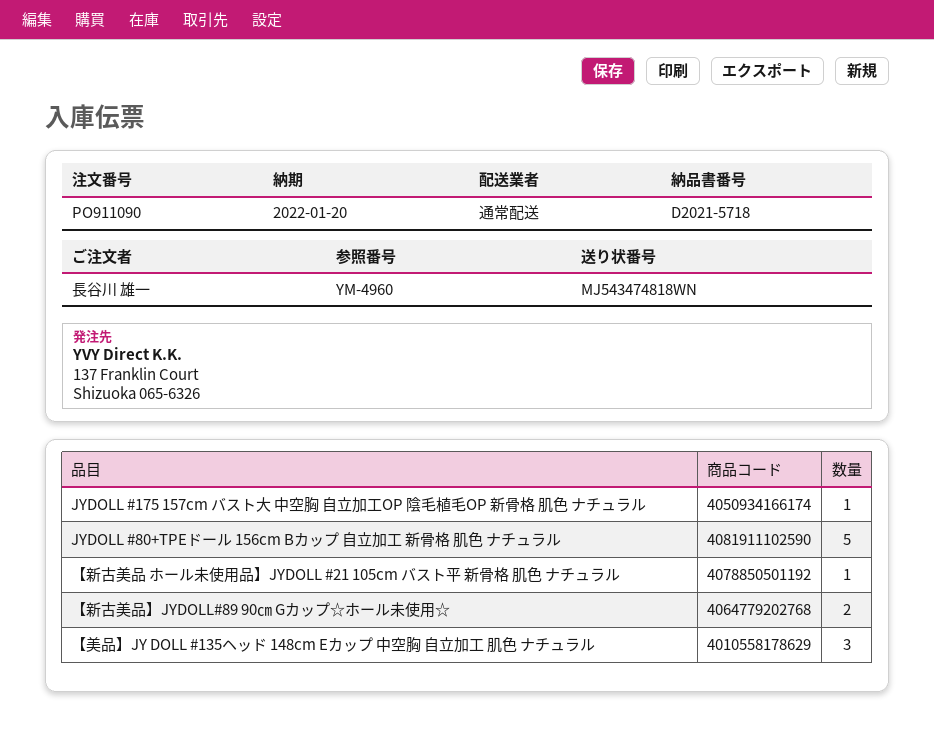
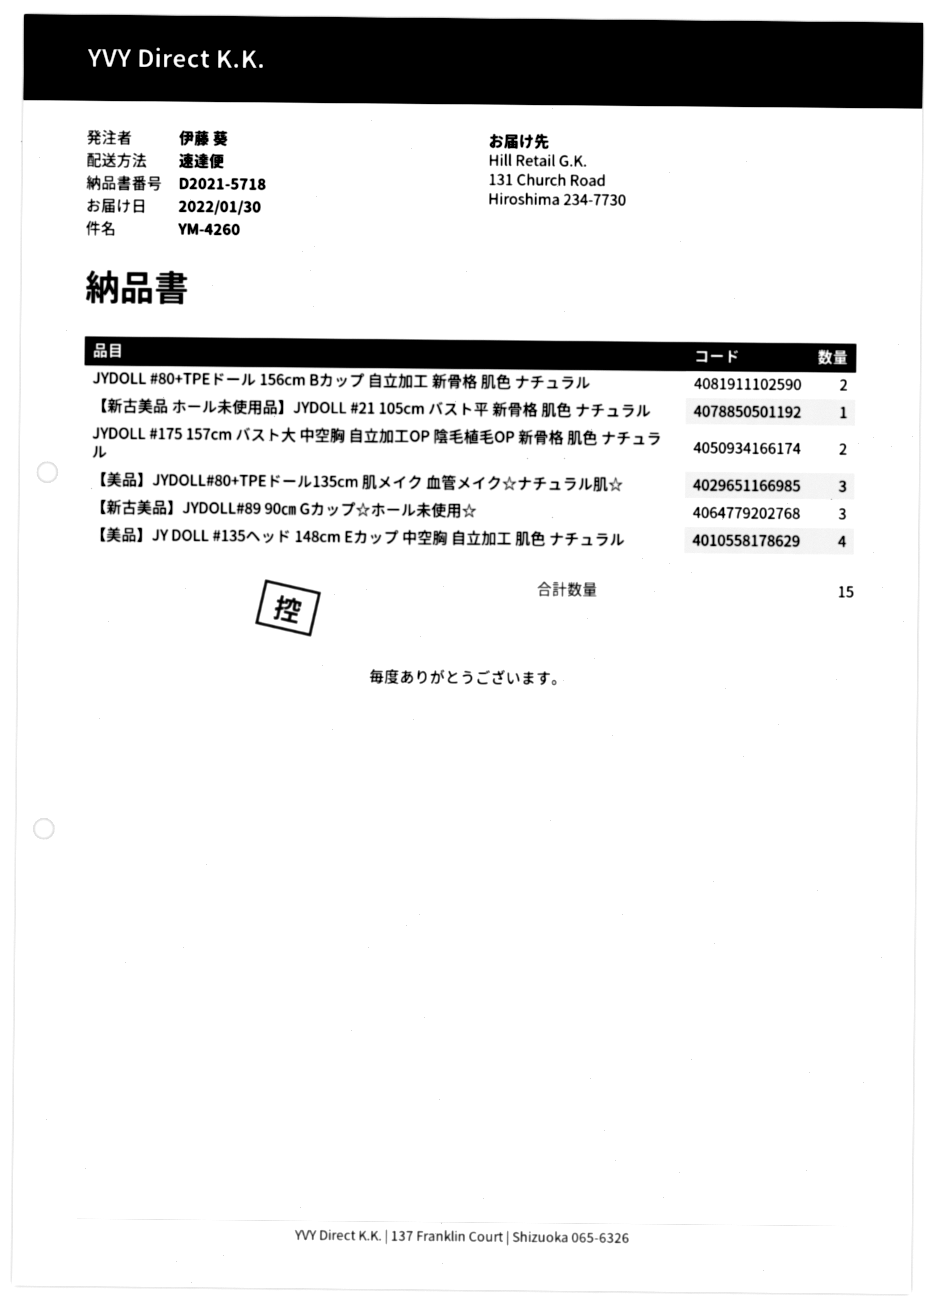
delivery date: 2022-01-20 -> 2022-01-30
reference: YM-4960 -> YM-4260
ordered by: 長谷川 雄一 -> 伊藤 葵
shipping method: standard -> express
JYDOLL #175 157cm バスト大 中空胸 自立加工OP 陰毛植毛OP 新骨格 肌色 ナチュラル: 1 -> 2
JYDOLL #80+TPEドール 156cm Bカップ 自立加工 新骨格 肌色 ナチュラル: 5 -> 2
【新古美品】JYDOLL#89 90㎝ Gカップ☆ホール未使用☆: 2 -> 3
【美品】JY DOLL #135ヘッド 148cm Eカップ 中空胸 自立加工 肌色 ナチュラル: 3 -> 4
【美品】JYDOLL#80+TPEドール135cm 肌メイク 血管メイク☆ナチュラル肌☆: none -> 3

